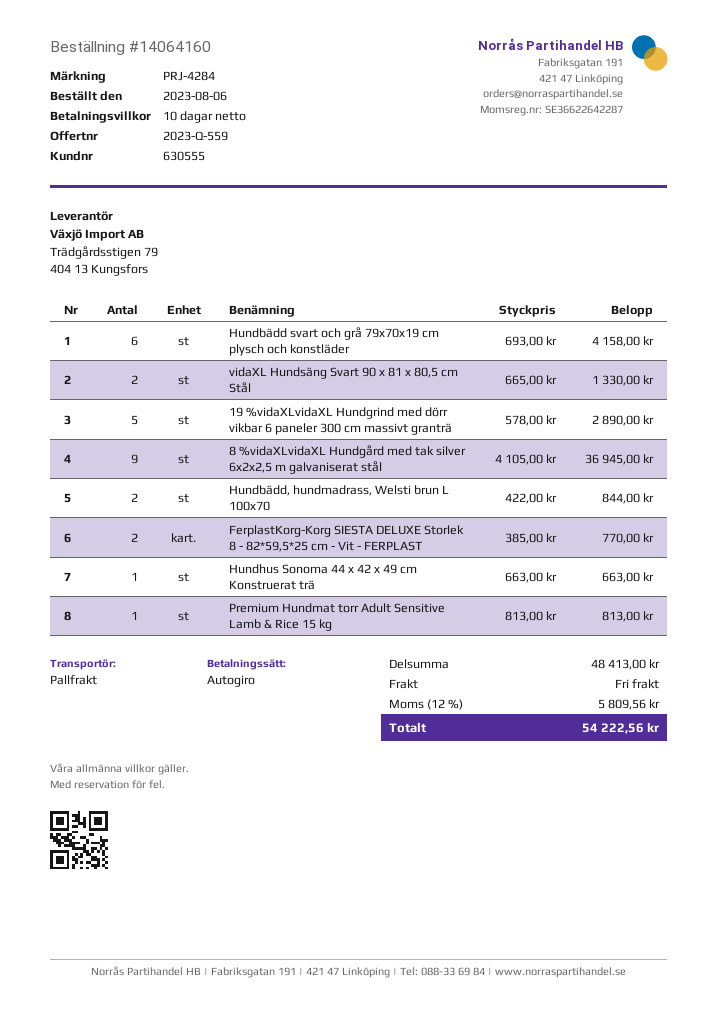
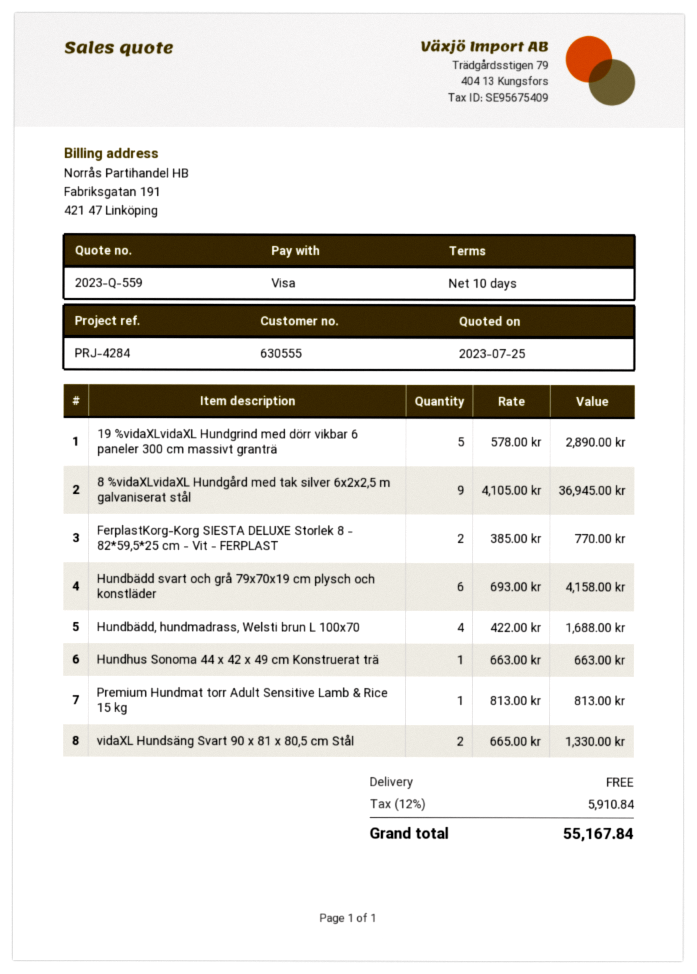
payment method: direct debit -> Visa
Hundbädd, hundmadrass, Welsti brun L 100x70: 2 x 422.00 = 844.00 -> 4 x 422.00 = 1688.00
tax: 12% = 5809.56 -> 12% = 5910.84
total: 54222.56 -> 55167.84

